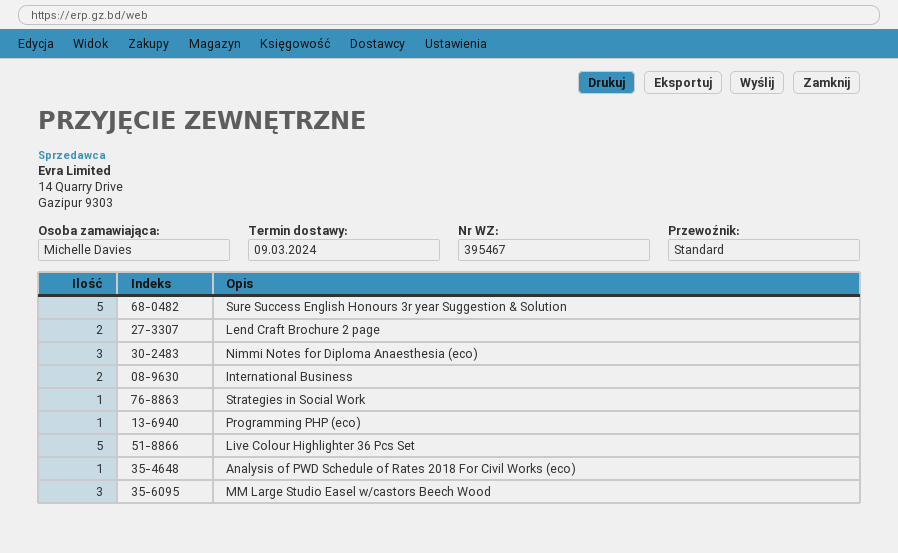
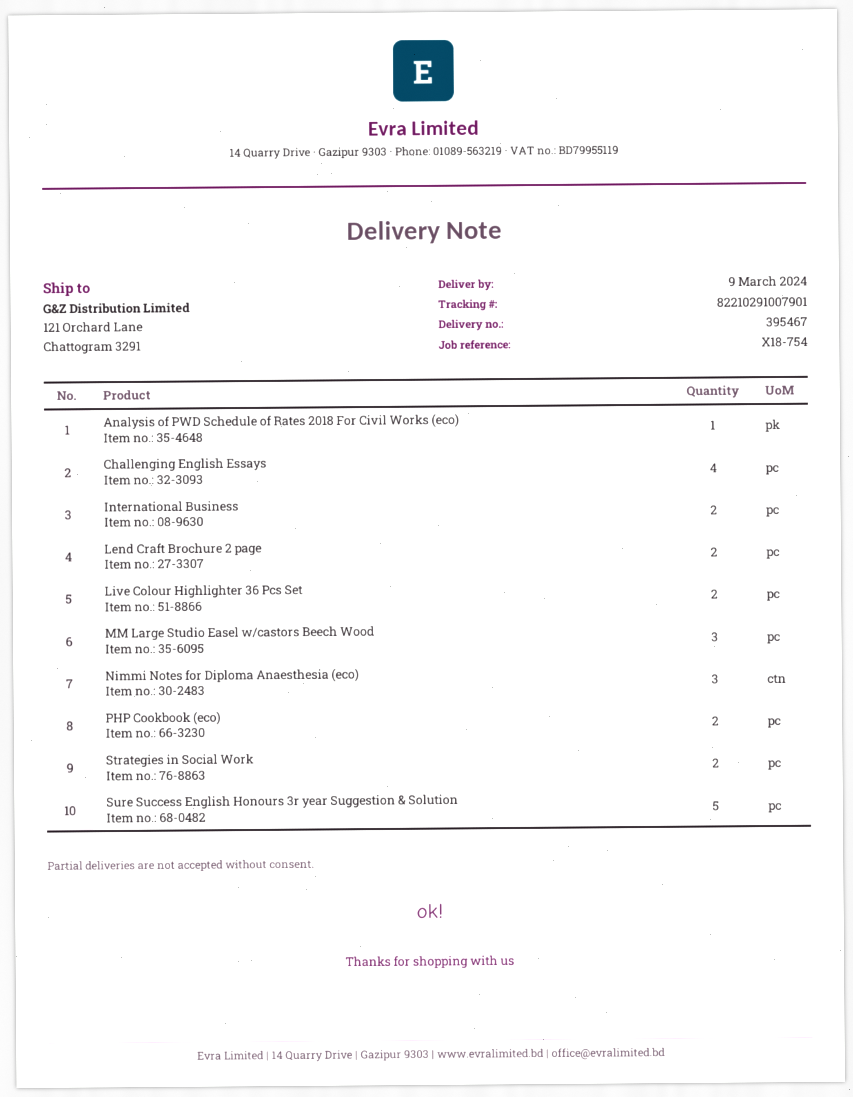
Strategies in Social Work: 1 -> 2
Programming PHP (eco): 1 -> none
Live Colour Highlighter 36 Pcs Set: 5 -> 2
Challenging English Essays: none -> 4
PHP Cookbook (eco): none -> 2

